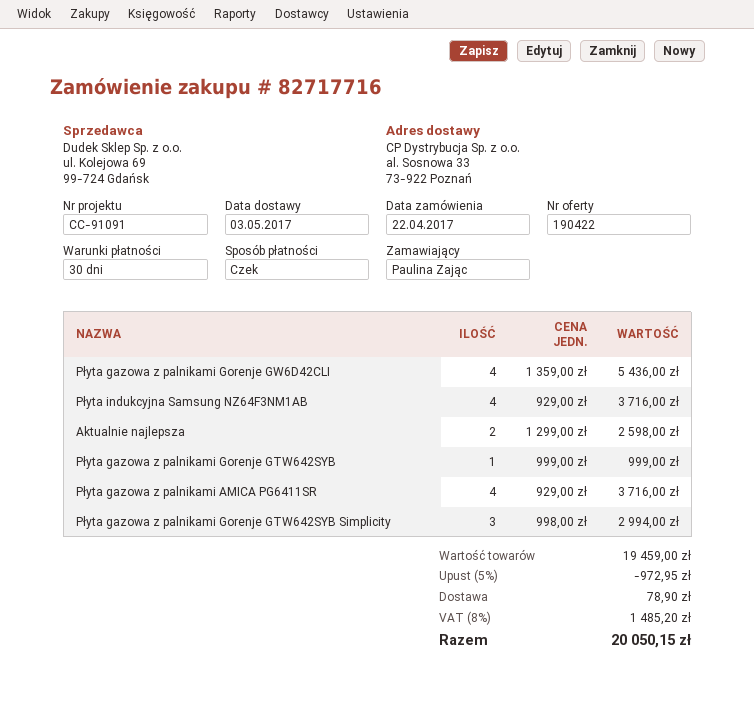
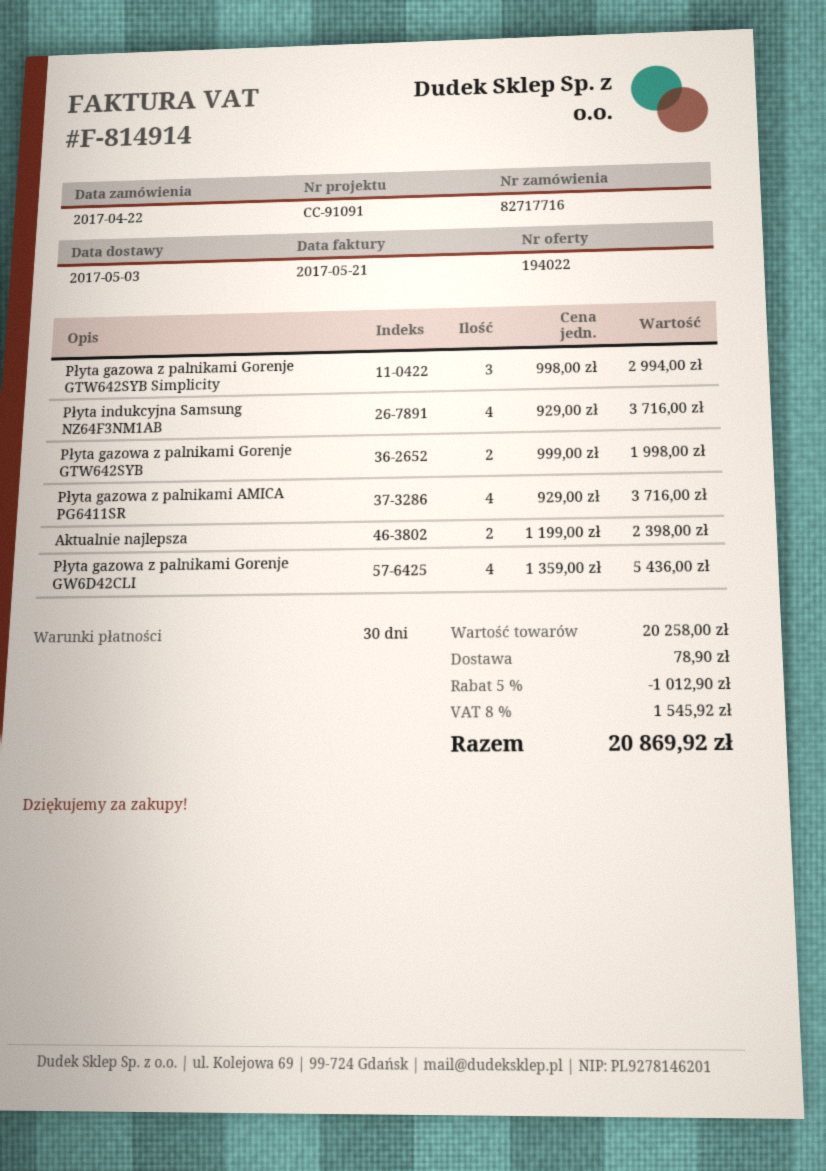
quote number: 190422 -> 194022
Aktualnie najlepsza: 2 x 1299.00 = 2598.00 -> 2 x 1199.00 = 2398.00
Płyta gazowa z palnikami Gorenje GTW642SYB: 1 x 999.00 = 999.00 -> 2 x 999.00 = 1998.00
subtotal: 19459.00 -> 20258.00
discount: 5% = 972.95 -> 5% = 1012.90
tax: 8% = 1485.20 -> 8% = 1545.92
total: 20050.15 -> 20869.92

